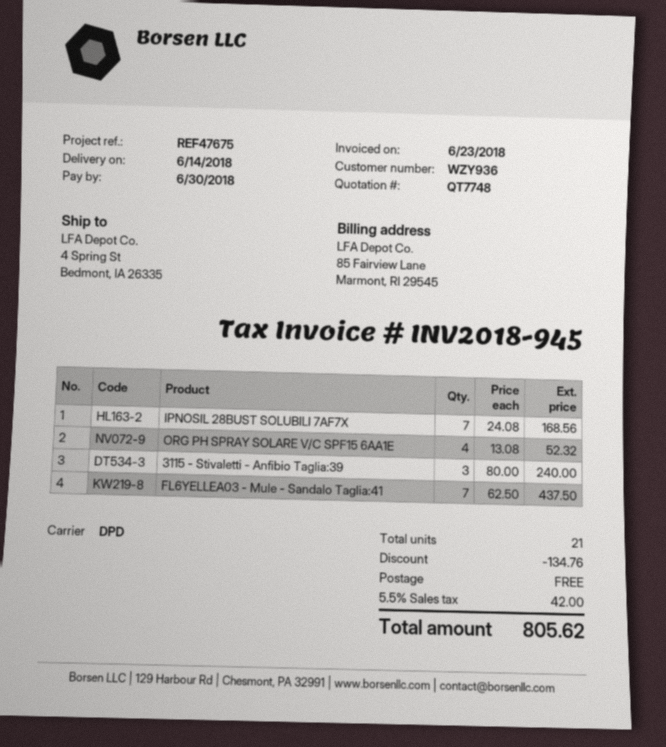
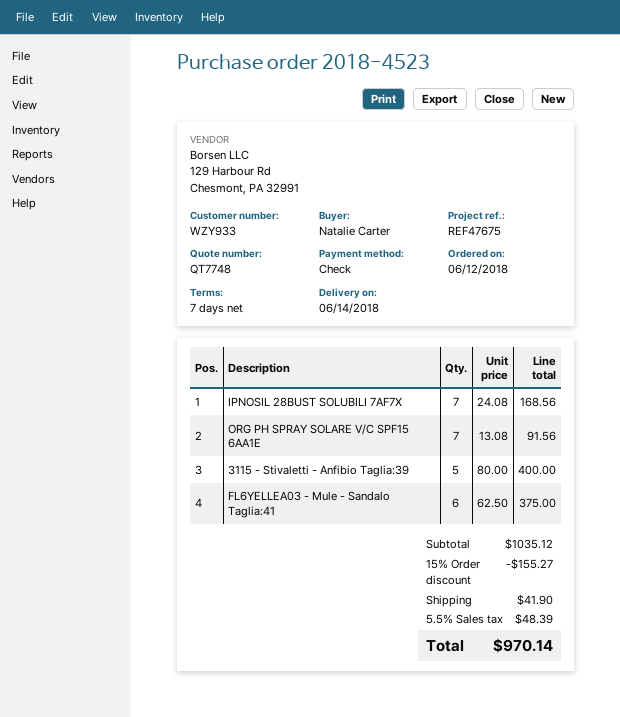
customer number: WZY936 -> WZY933
ORG PH SPRAY SOLARE V/C SPF15 6AA1E: 4 x 13.08 = 52.32 -> 7 x 13.08 = 91.56
3115 - Stivaletti - Anfibio Taglia:39: 3 x 80.00 = 240.00 -> 5 x 80.00 = 400.00
FL6YELLEA03 - Mule - Sandalo Taglia:41: 7 x 62.50 = 437.50 -> 6 x 62.50 = 375.00
discount: 134.76 -> 155.27
shipping: 0.00 -> 41.90
tax: 5.5% = 42.00 -> 5.5% = 48.39
total: 805.62 -> 970.14

